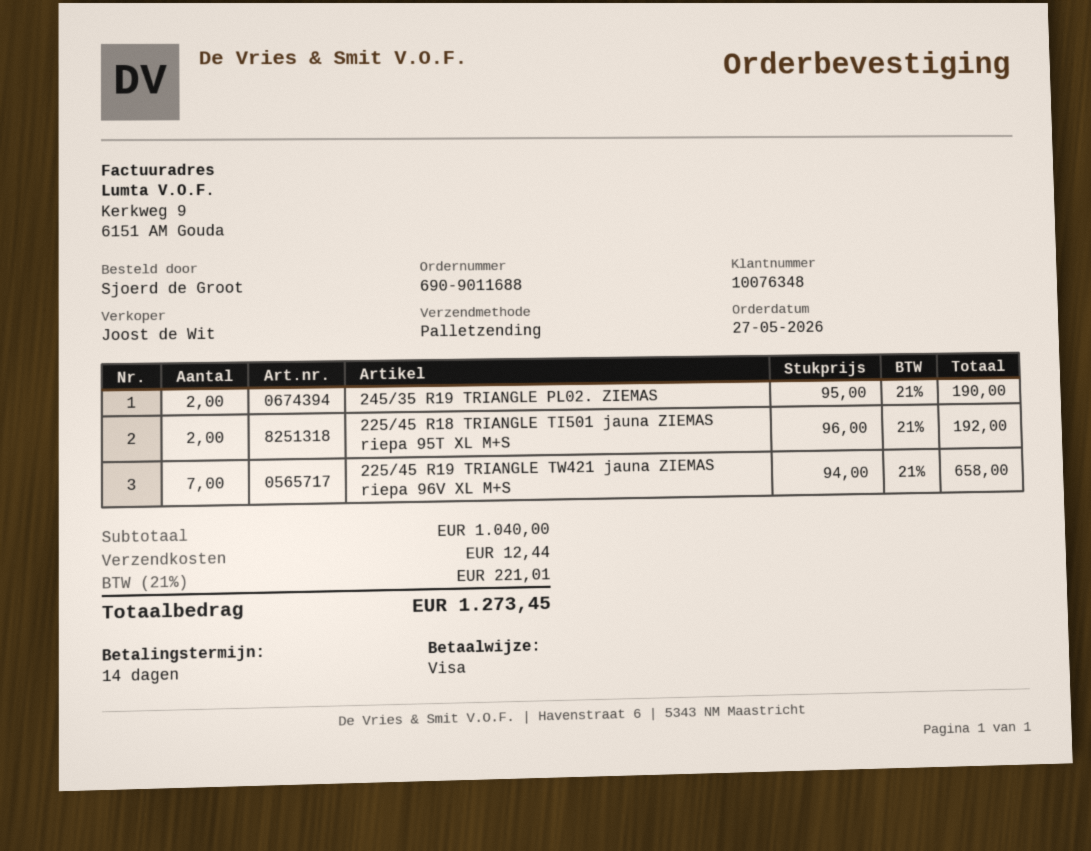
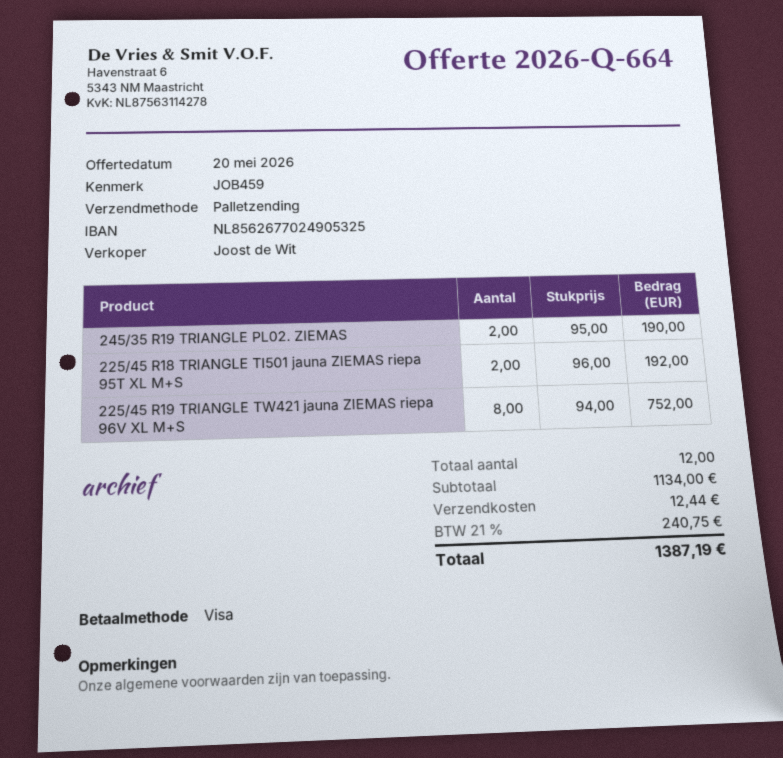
225/45 R19 TRIANGLE TW421 jauna ZIEMAS riepa 96V XL M+S: 7 x 94.00 = 658.00 -> 8 x 94.00 = 752.00
subtotal: 1040.00 -> 1134.00
tax: 21% = 221.01 -> 21% = 240.75
total: 1273.45 -> 1387.19

